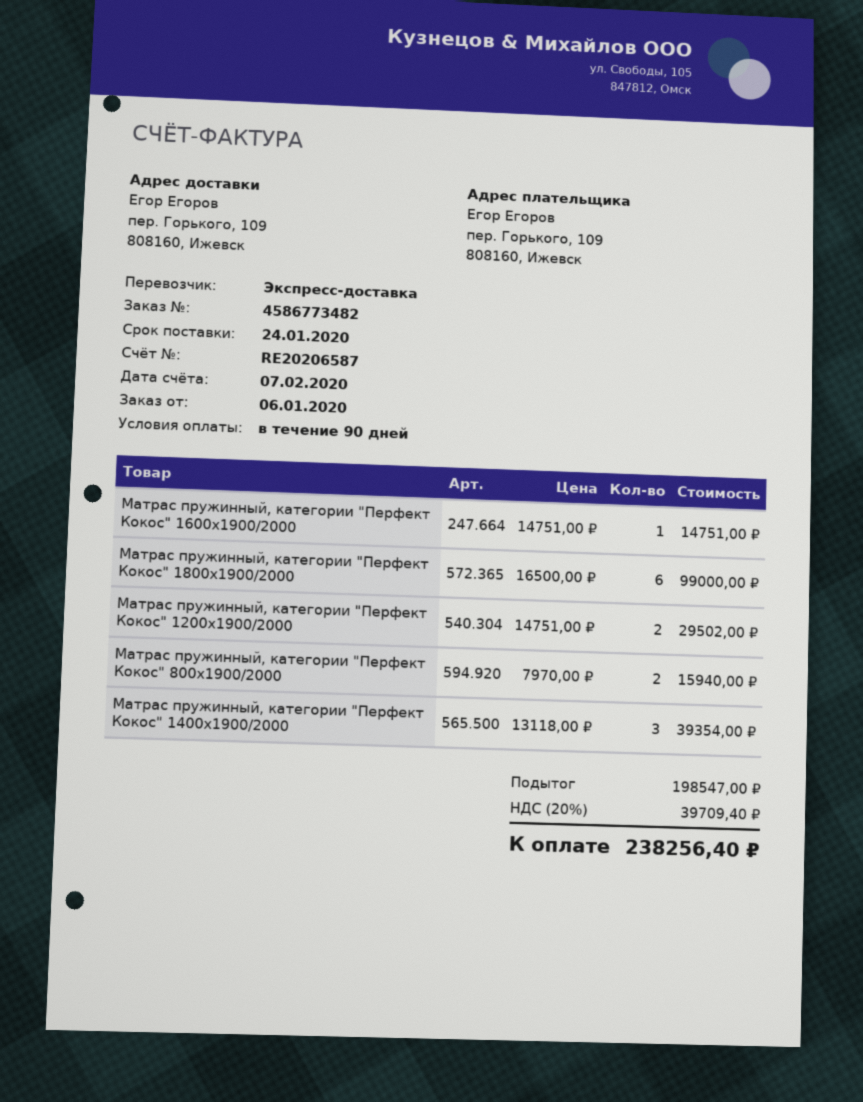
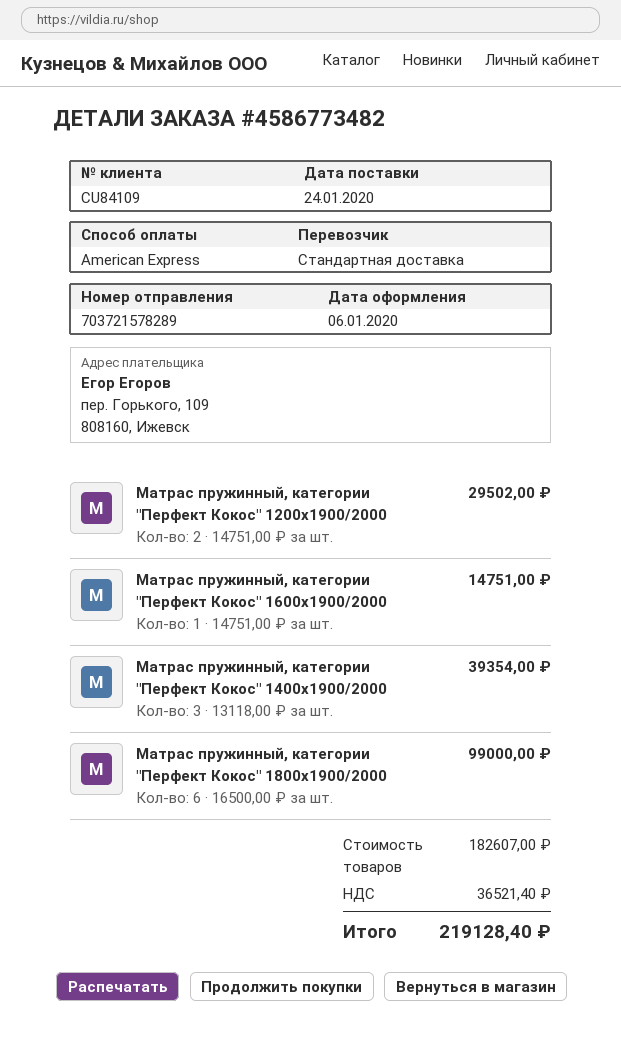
shipping method: express -> standard
Матрас пружинный, категории "Перфект Кокос" 800х1900/2000: 2 x 7970.00 = 15940.00 -> none
subtotal: 198547.00 -> 182607.00
tax: 39709.40 -> 36521.40
total: 238256.40 -> 219128.40

